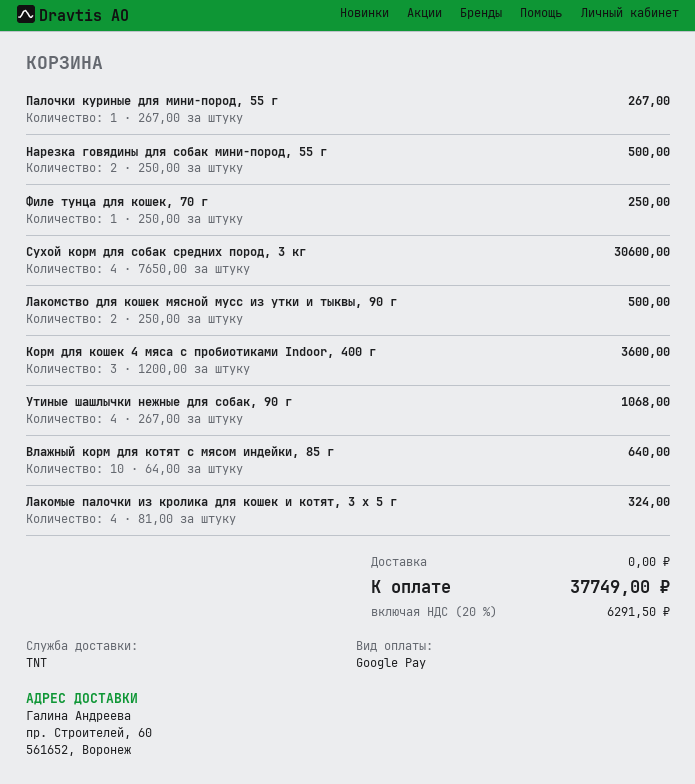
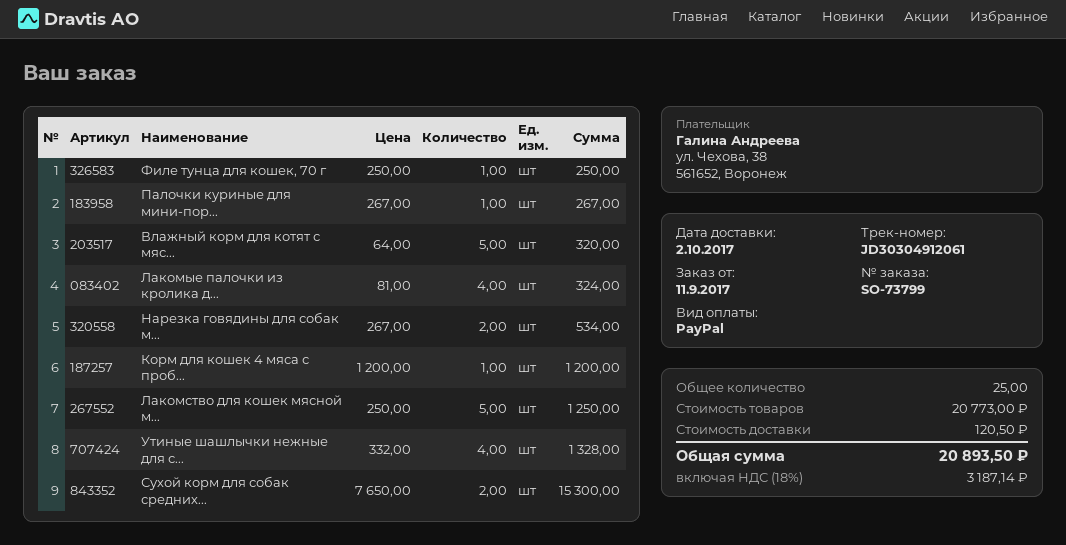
payment method: Google Pay -> PayPal
Нарезка говядины для собак мини-пород, 55 г: 2 x 250.00 = 500.00 -> 2 x 267.00 = 534.00
Сухой корм для собак средних пород, 3 кг: 4 x 7650.00 = 30600.00 -> 2 x 7650.00 = 15300.00
Лакомство для кошек мясной мусс из утки и тыквы, 90 г: 2 x 250.00 = 500.00 -> 5 x 250.00 = 1250.00
Корм для кошек 4 мяса с пробиотиками Indoor, 400 г: 3 x 1200.00 = 3600.00 -> 1 x 1200.00 = 1200.00
Утиные шашлычки нежные для собак, 90 г: 4 x 267.00 = 1068.00 -> 4 x 332.00 = 1328.00
Влажный корм для котят с мясом индейки, 85 г: 10 x 64.00 = 640.00 -> 5 x 64.00 = 320.00
shipping: 0.00 -> 120.50
tax: 20% = 6291.50 -> 18% = 3187.14
total: 37749.00 -> 20893.50

